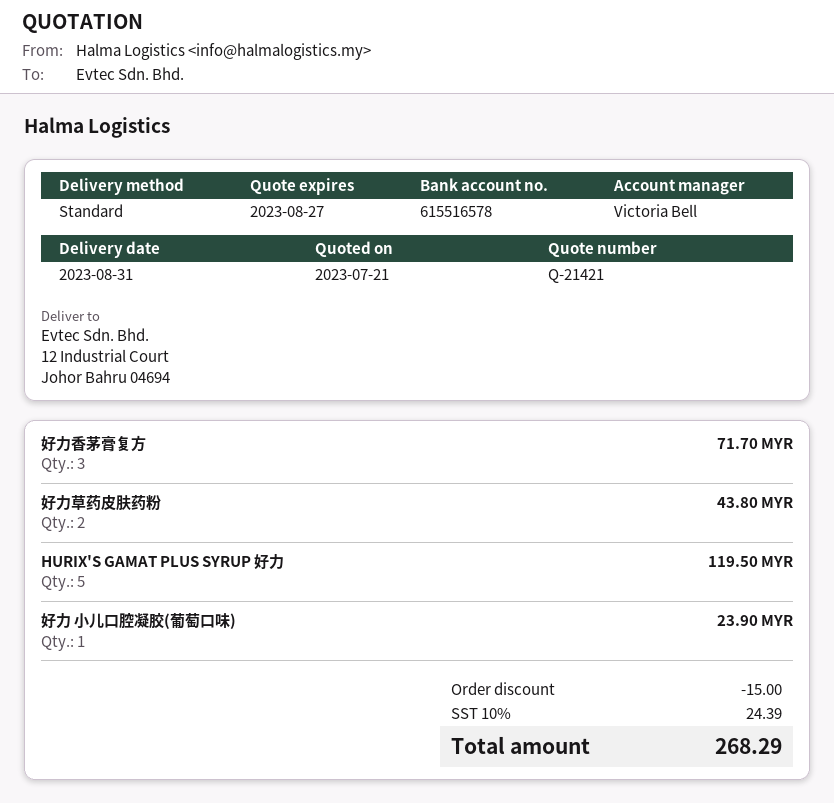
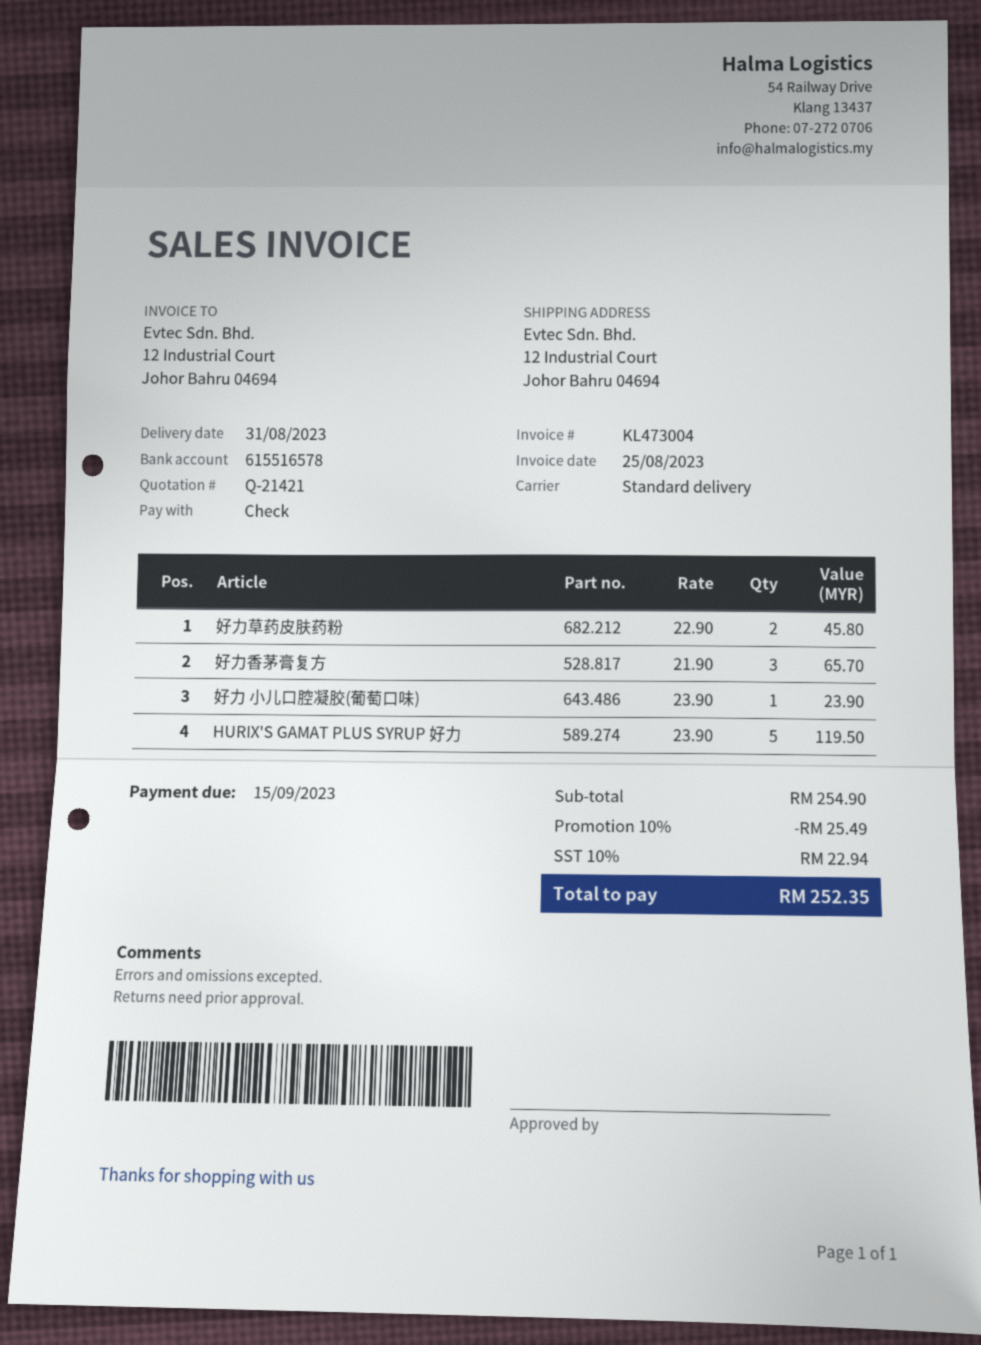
好力香茅膏复方: 3 for 71.70 -> 3 for 65.70
好力草药皮肤药粉: 2 for 43.80 -> 2 for 45.80
discount: 15.00 -> 25.49
tax: 10% = 24.39 -> 10% = 22.94
total: 268.29 -> 252.35

